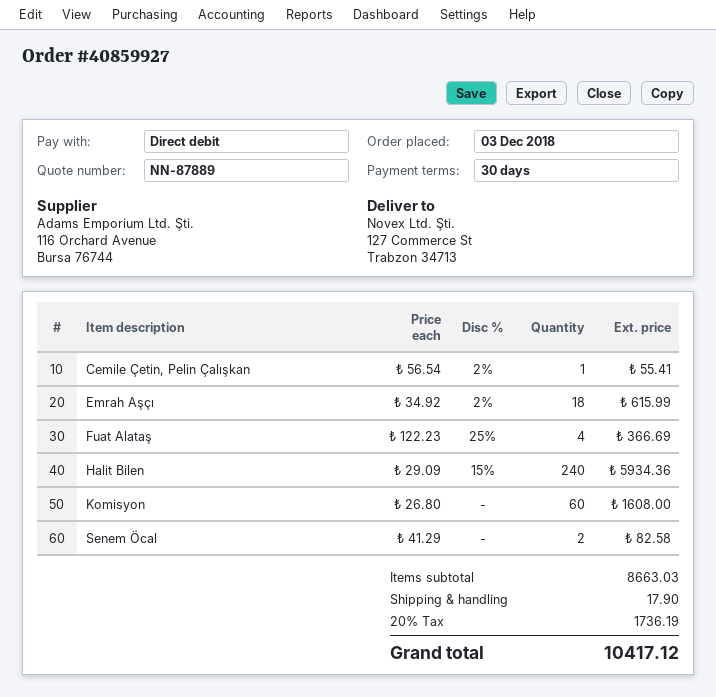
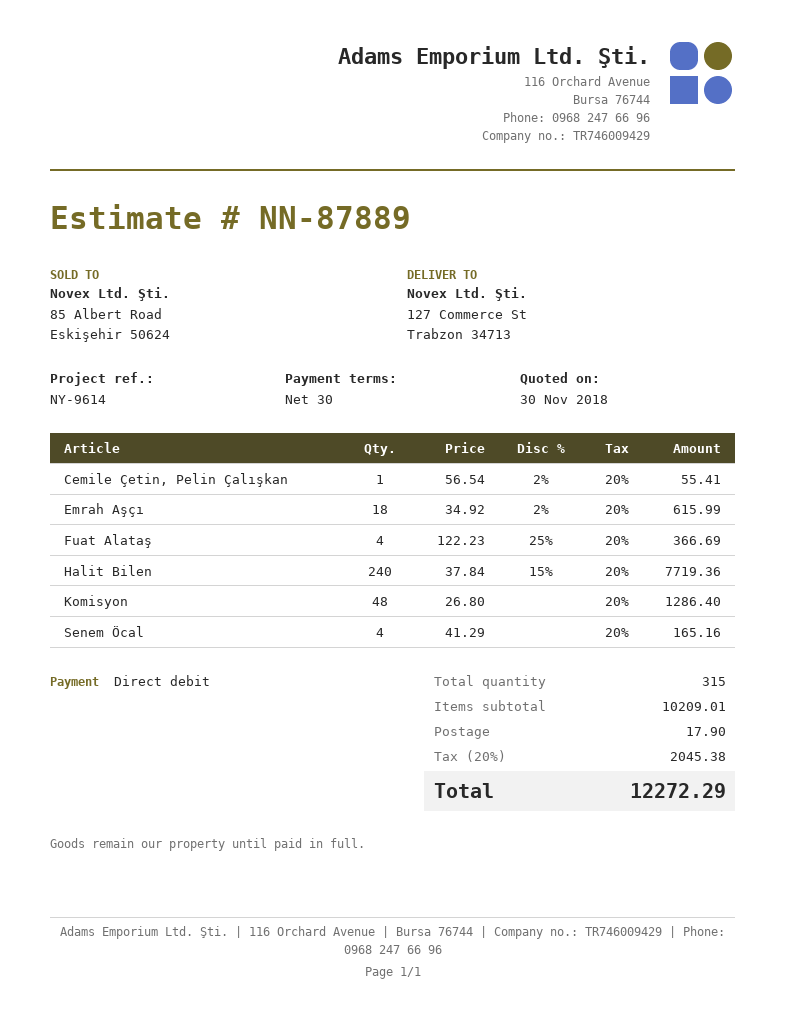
Halit Bilen: 240 x 29.09 - 15% = 5934.36 -> 240 x 37.84 - 15% = 7719.36
Komisyon: 60 x 26.80 = 1608.00 -> 48 x 26.80 = 1286.40
Senem Öcal: 2 x 41.29 = 82.58 -> 4 x 41.29 = 165.16
subtotal: 8663.03 -> 10209.01
tax: 20% = 1736.19 -> 20% = 2045.38
total: 10417.12 -> 12272.29

